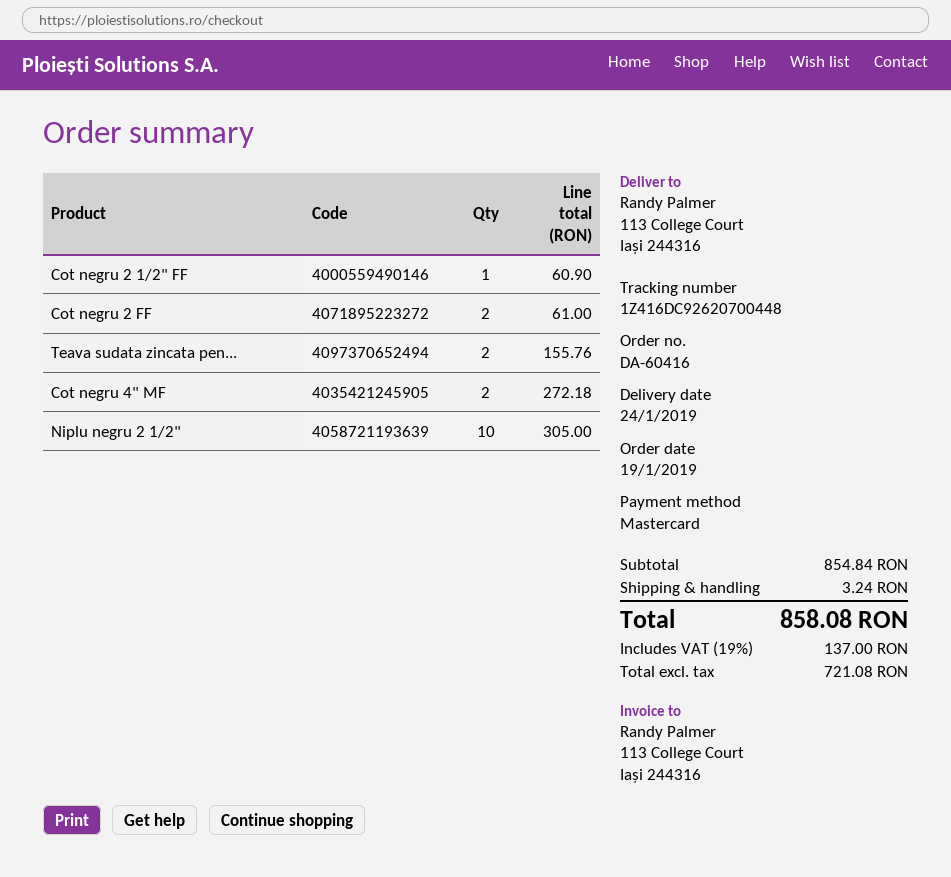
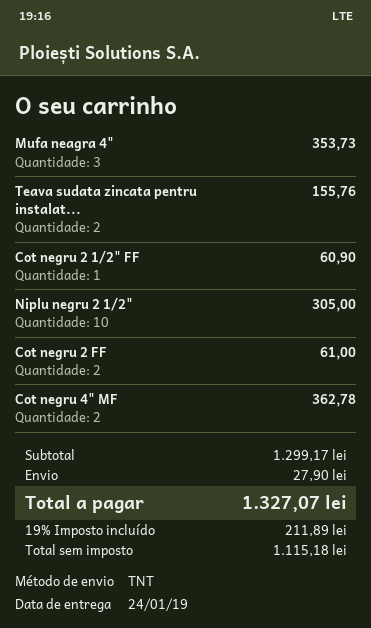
Cot negru 4" MF: 2 for 272.18 -> 2 for 362.78
Mufa neagra 4": none -> 3 for 353.73
subtotal: 854.84 -> 1299.17
shipping: 3.24 -> 27.90
net: 721.08 -> 1115.18
tax: 19% = 137.00 -> 19% = 211.89
total: 858.08 -> 1327.07

